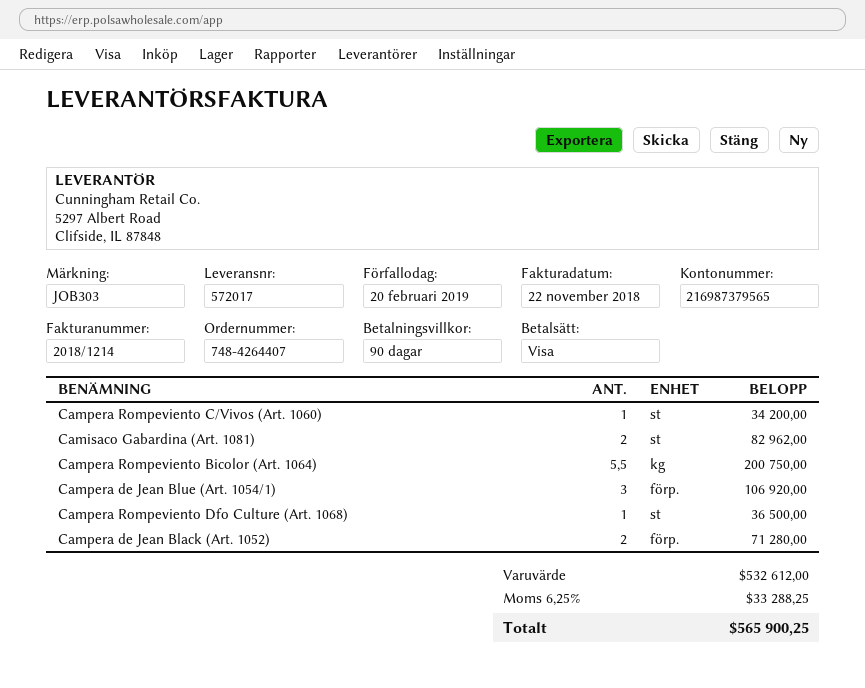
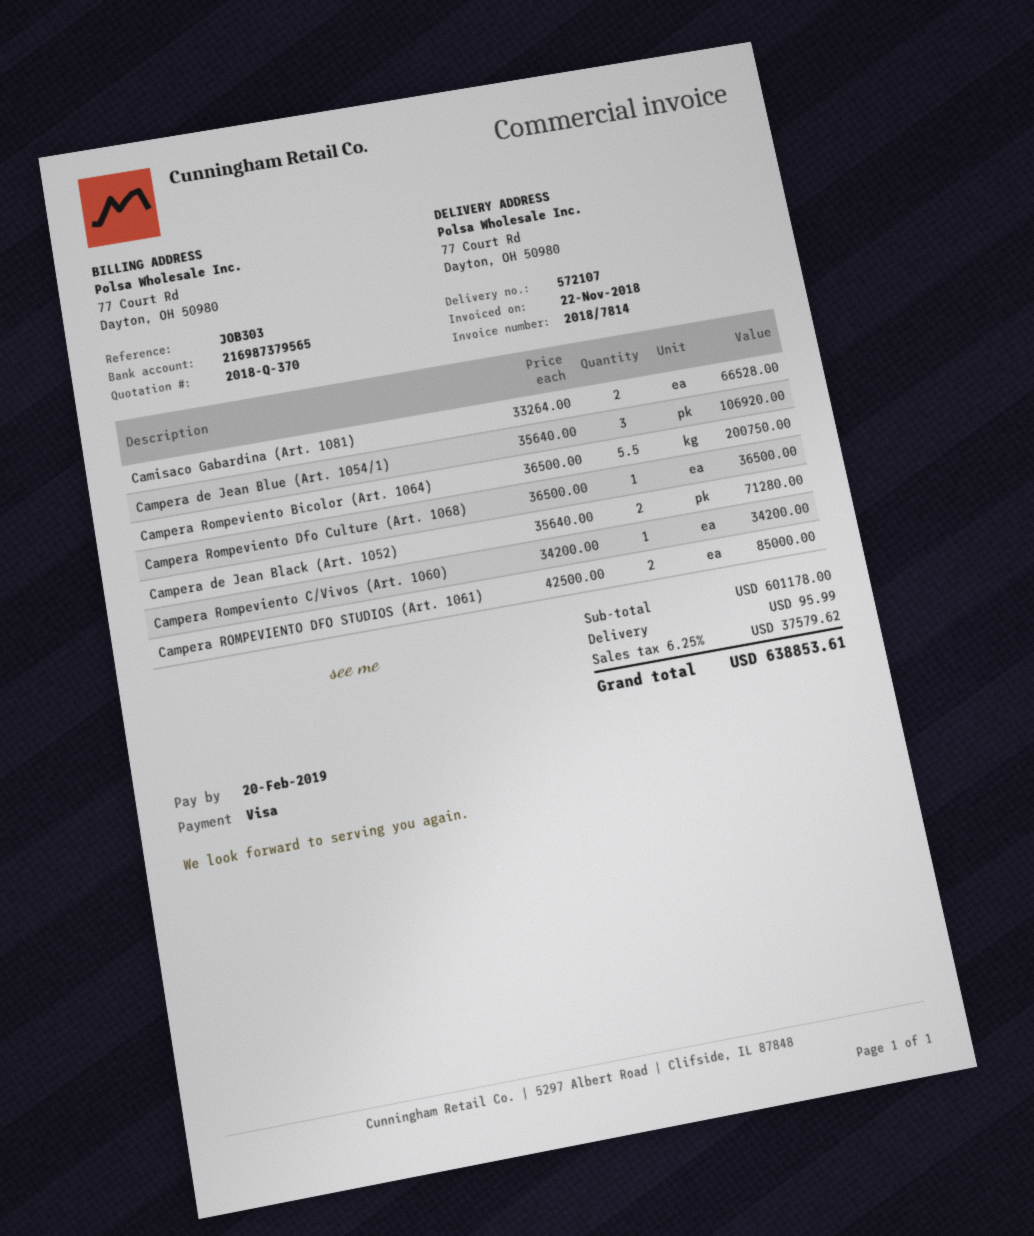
delivery note number: 572017 -> 572107
invoice number: 2018/1214 -> 2018/7814
Camisaco Gabardina (Art. 1081): 2 for 82962.00 -> 2 for 66528.00
Campera ROMPEVIENTO DFO STUDIOS (Art. 1061): none -> 2 for 85000.00
subtotal: 532612.00 -> 601178.00
shipping: none -> 95.99
tax: 6.25% = 33288.25 -> 6.25% = 37579.62
total: 565900.25 -> 638853.61

